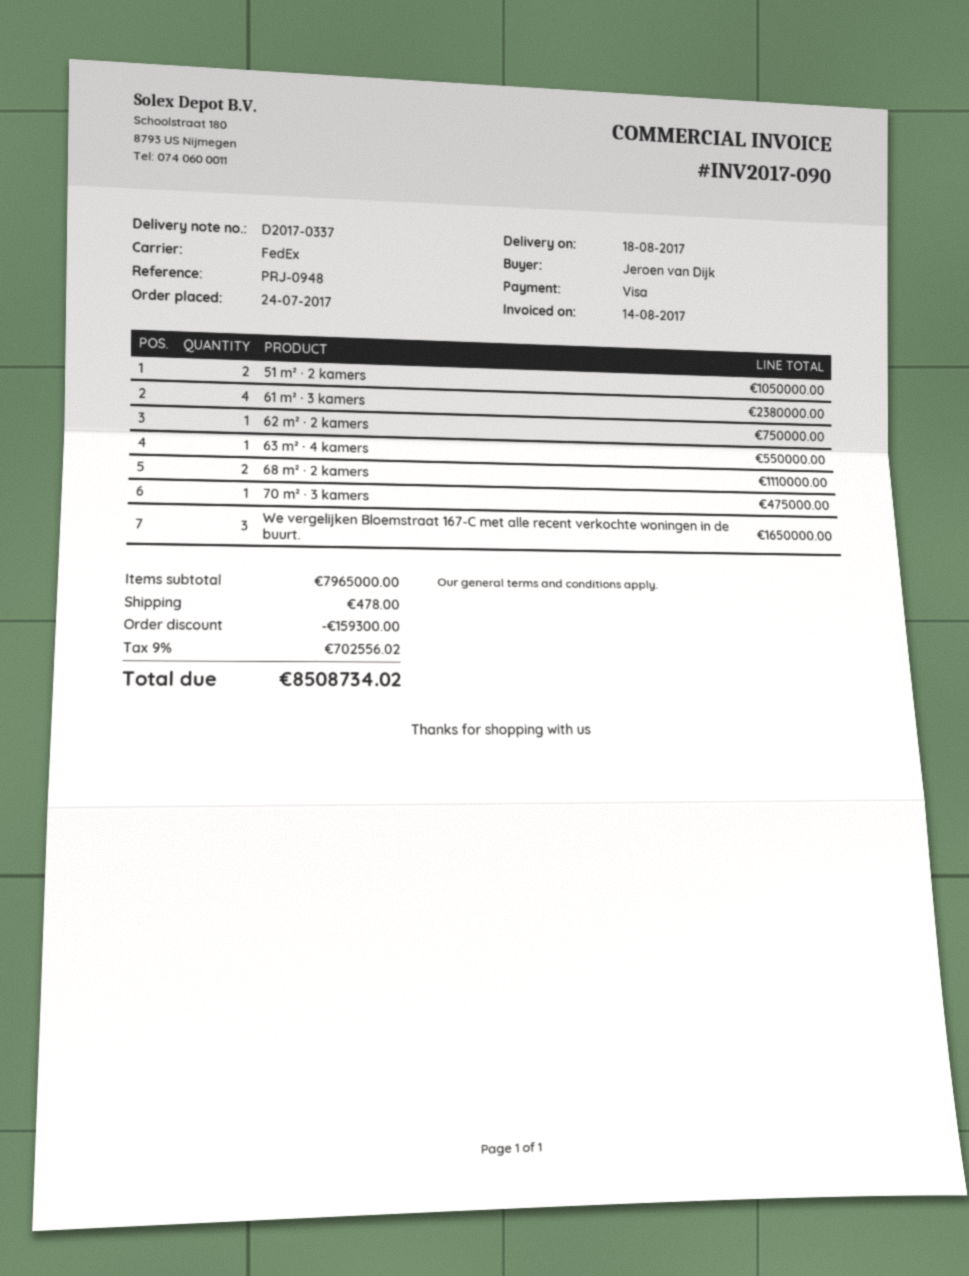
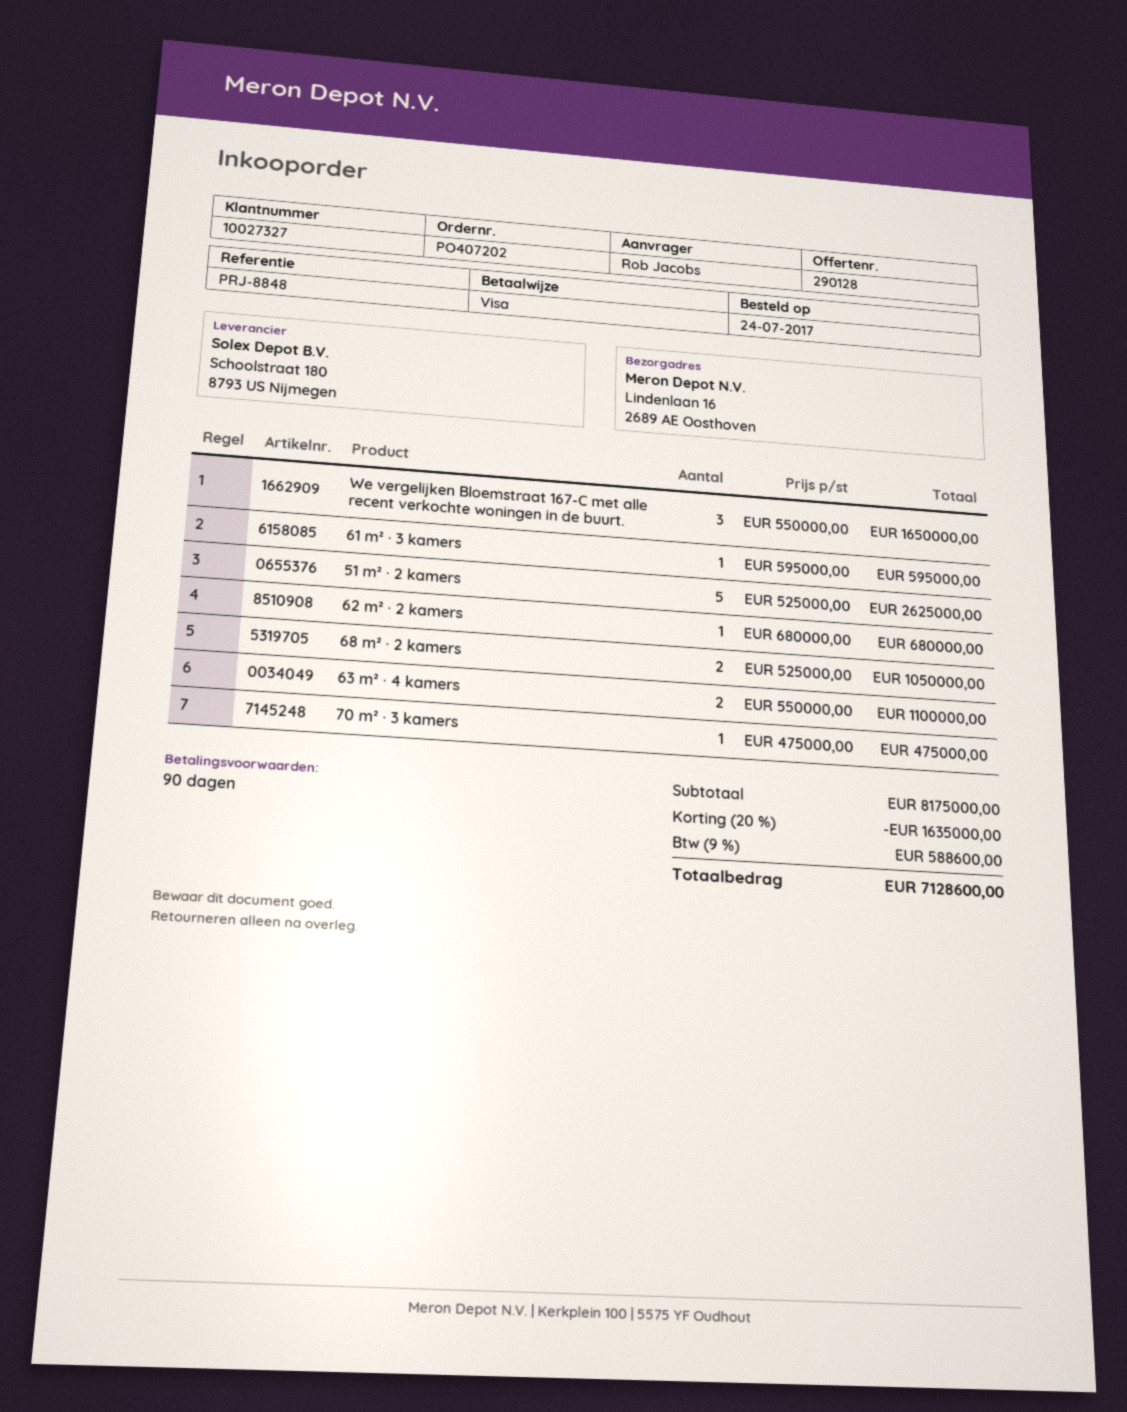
reference: PRJ-0948 -> PRJ-8848
ordered by: Jeroen van Dijk -> Rob Jacobs
51 m² · 2 kamers: 2 for 1050000.00 -> 5 for 2625000.00
61 m² · 3 kamers: 4 for 2380000.00 -> 1 for 595000.00
62 m² · 2 kamers: 1 for 750000.00 -> 1 for 680000.00
63 m² · 4 kamers: 1 for 550000.00 -> 2 for 1100000.00
68 m² · 2 kamers: 2 for 1110000.00 -> 2 for 1050000.00
subtotal: 7965000.00 -> 8175000.00
discount: 159300.00 -> 1635000.00
shipping: 478.00 -> none
tax: 9% = 702556.02 -> 9% = 588600.00
total: 8508734.02 -> 7128600.00

